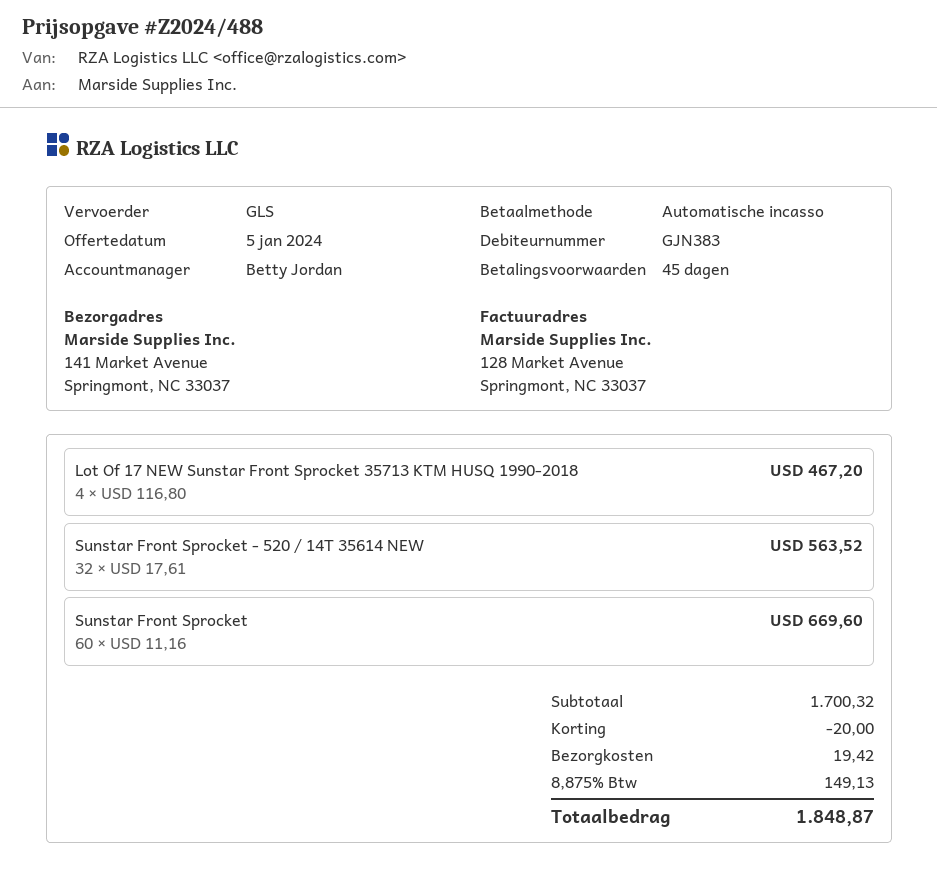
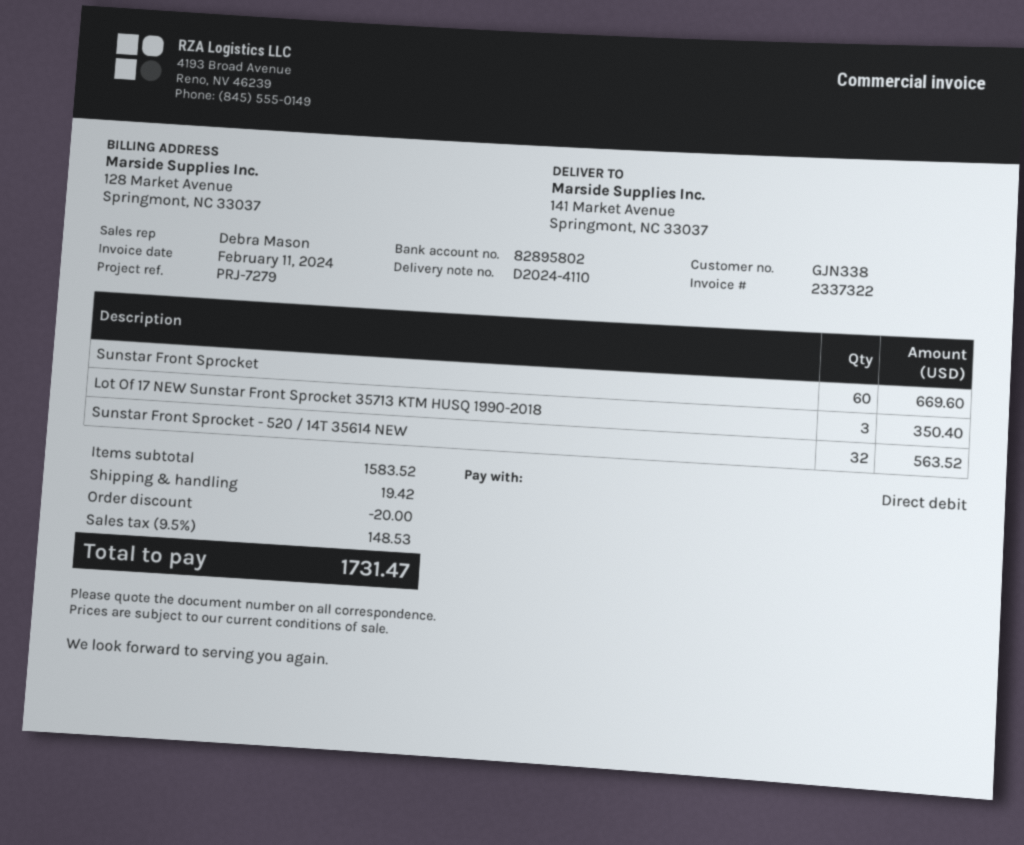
customer number: GJN383 -> GJN338
sales rep: Betty Jordan -> Debra Mason
Lot Of 17 NEW Sunstar Front Sprocket 35713 KTM HUSQ 1990-2018: 4 for 467.20 -> 3 for 350.40
subtotal: 1700.32 -> 1583.52
tax: 8.875% = 149.13 -> 9.5% = 148.53
total: 1848.87 -> 1731.47

